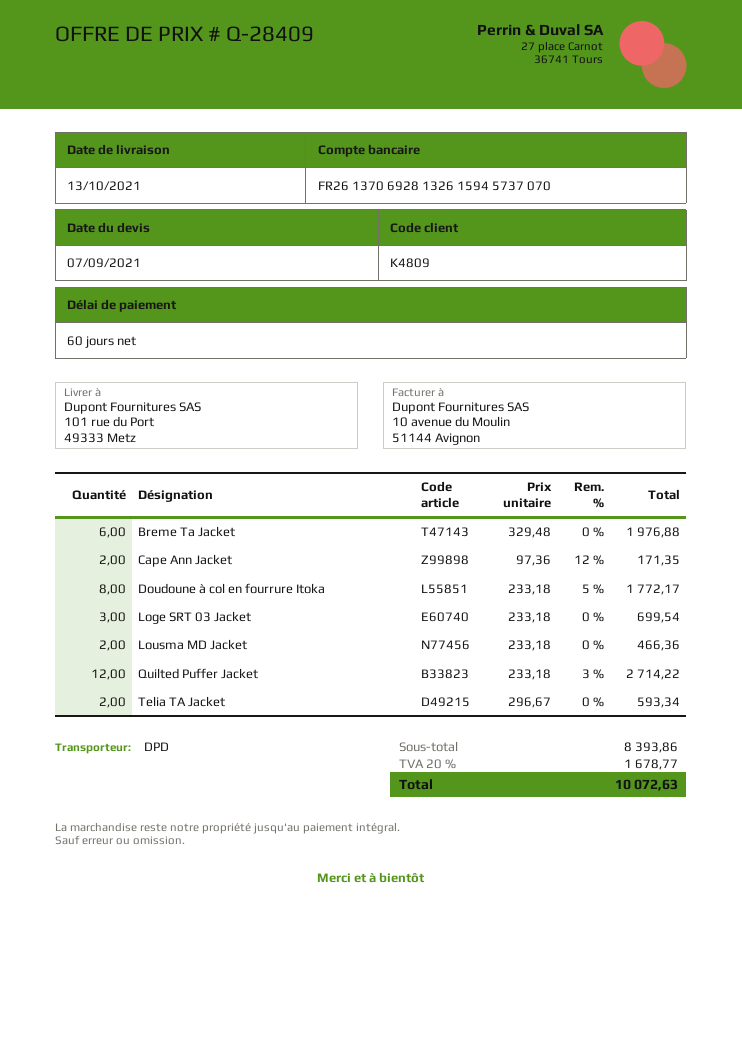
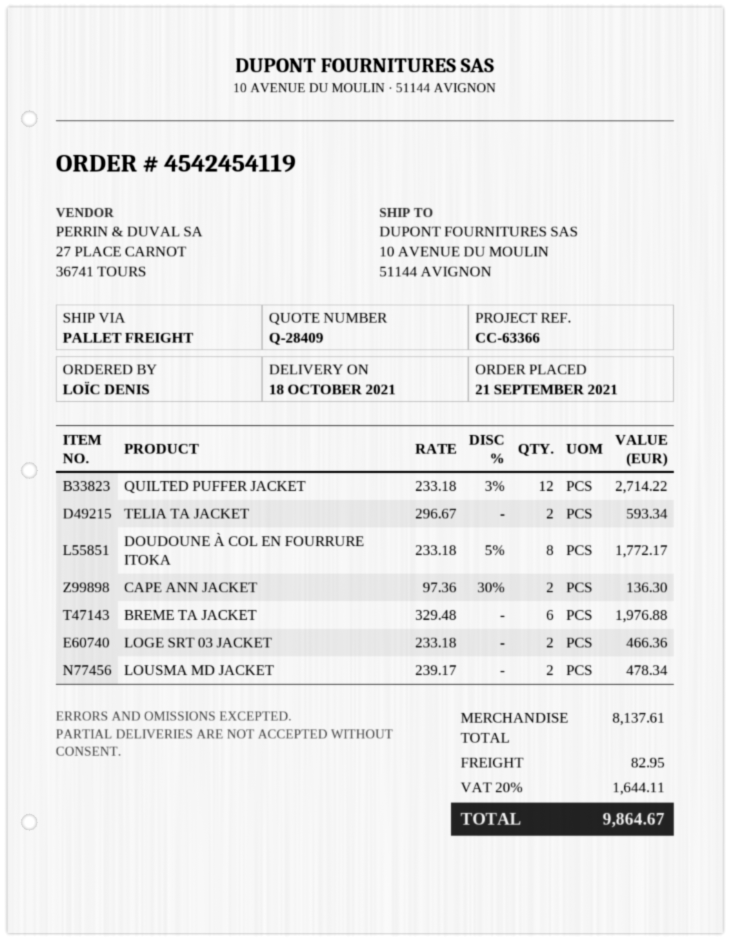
delivery date: 2021-10-13 -> 2021-10-18
shipping method: DPD -> pallet freight
ship to: 101 rue du Port, 49333 Metz -> 10 AVENUE DU MOULIN, 51144 AVIGNON
Cape Ann Jacket: 2 x 97.36 - 12% = 171.35 -> 2 x 97.36 - 30% = 136.30
Loge SRT 03 Jacket: 3 x 233.18 = 699.54 -> 2 x 233.18 = 466.36
Lousma MD Jacket: 2 x 233.18 = 466.36 -> 2 x 239.17 = 478.34
subtotal: 8393.86 -> 8137.61
shipping: none -> 82.95
tax: 20% = 1678.77 -> 20% = 1644.11
total: 10072.63 -> 9864.67

